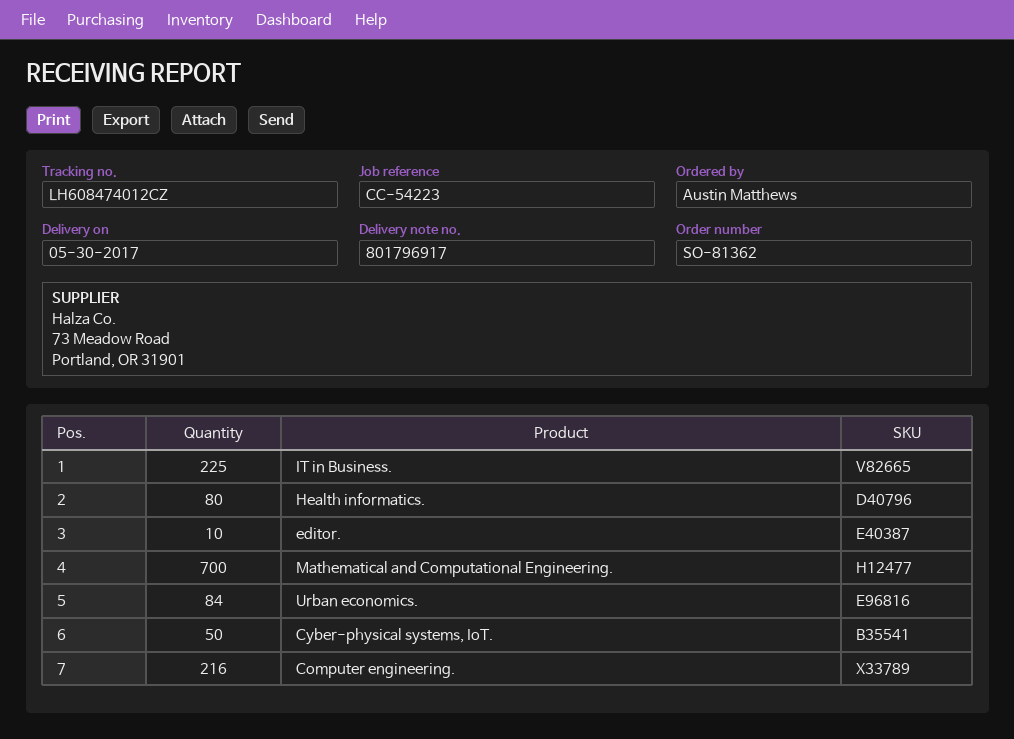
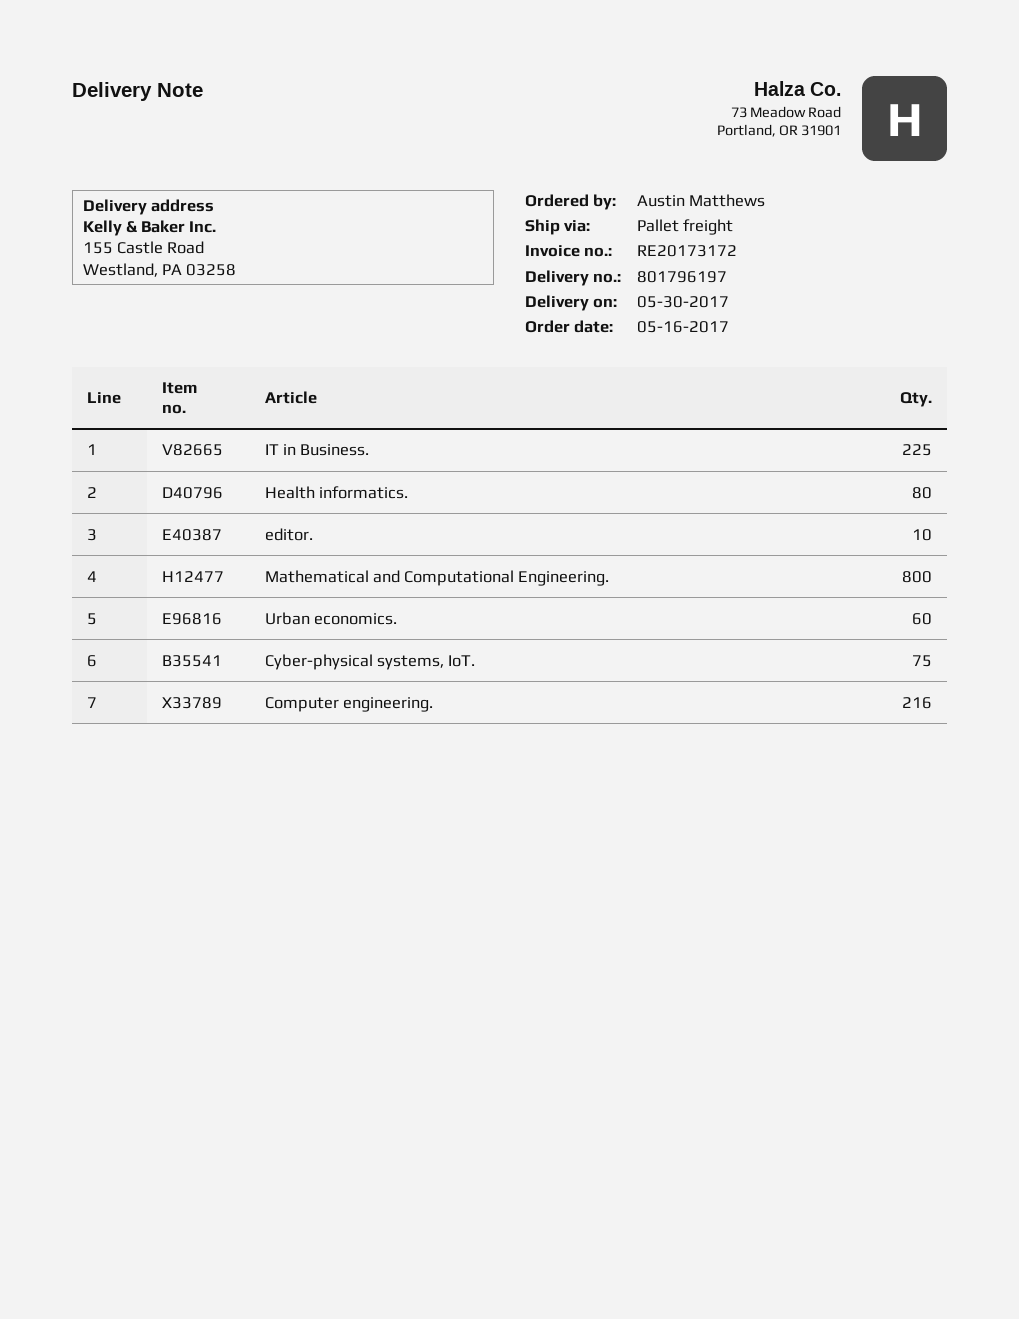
delivery note number: 801796917 -> 801796197
Mathematical and Computational Engineering.: 700 -> 800
Urban economics.: 84 -> 60
Cyber-physical systems, IoT.: 50 -> 75

